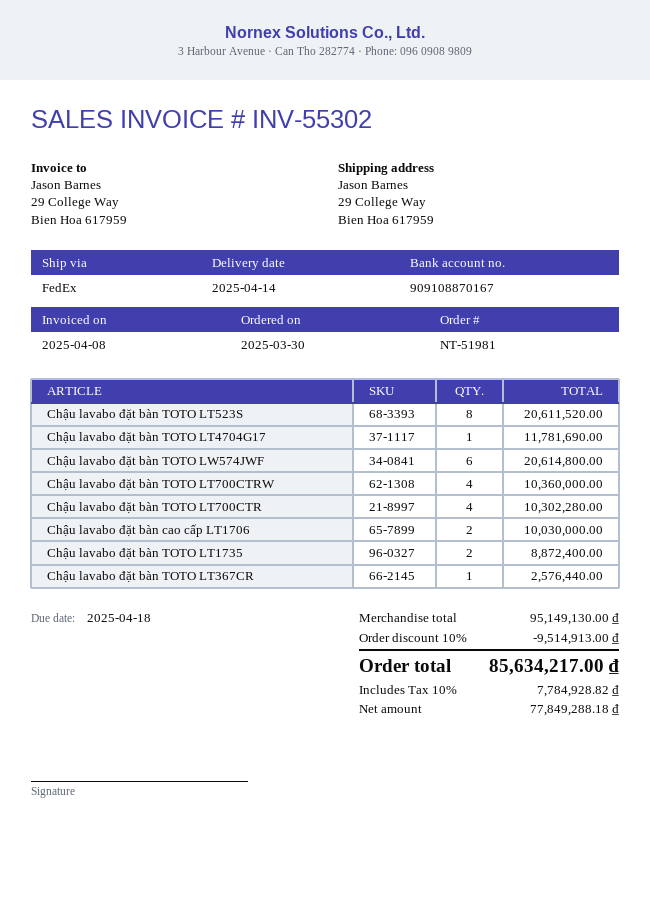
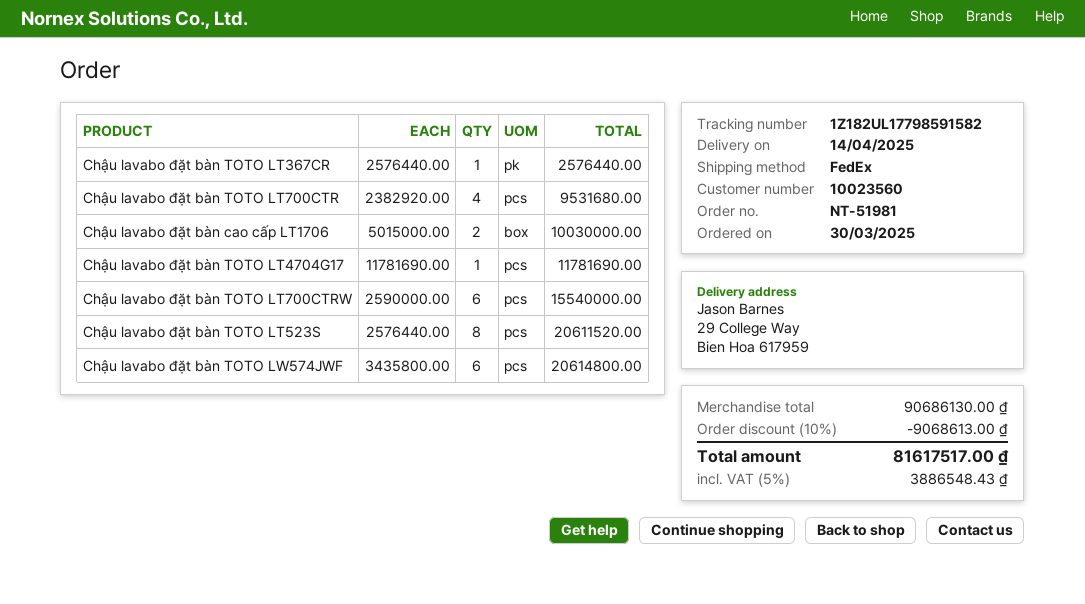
Chậu lavabo đặt bàn TOTO LT700CTRW: 4 for 10360000.00 -> 6 for 15540000.00
Chậu lavabo đặt bàn TOTO LT700CTR: 4 for 10302280.00 -> 4 for 9531680.00
Chậu lavabo đặt bàn TOTO LT1735: 2 for 8872400.00 -> none
subtotal: 95149130.00 -> 90686130.00
discount: 10% = 9514913.00 -> 10% = 9068613.00
tax: 10% = 7784928.82 -> 5% = 3886548.43
total: 85634217.00 -> 81617517.00

